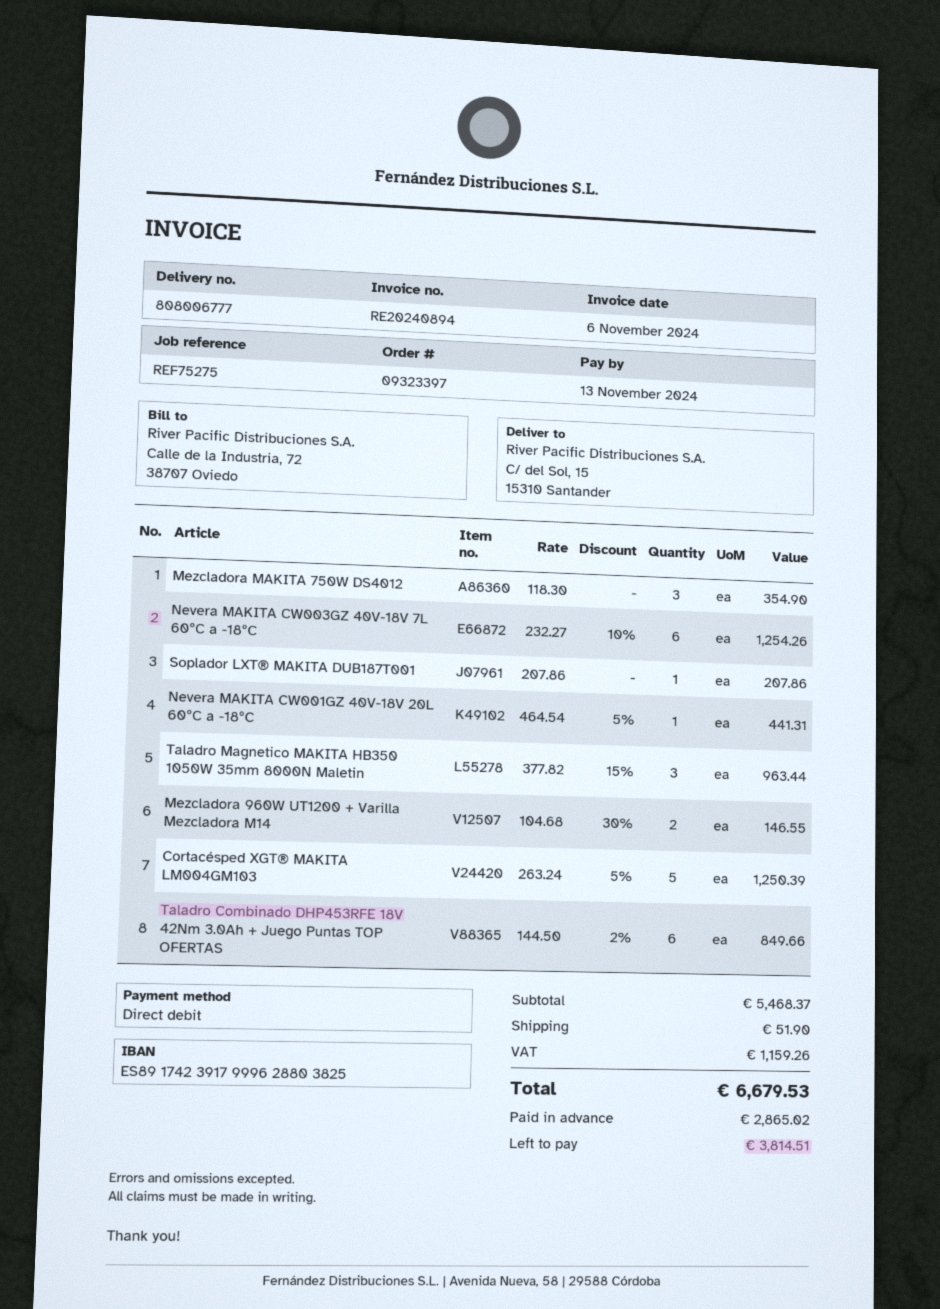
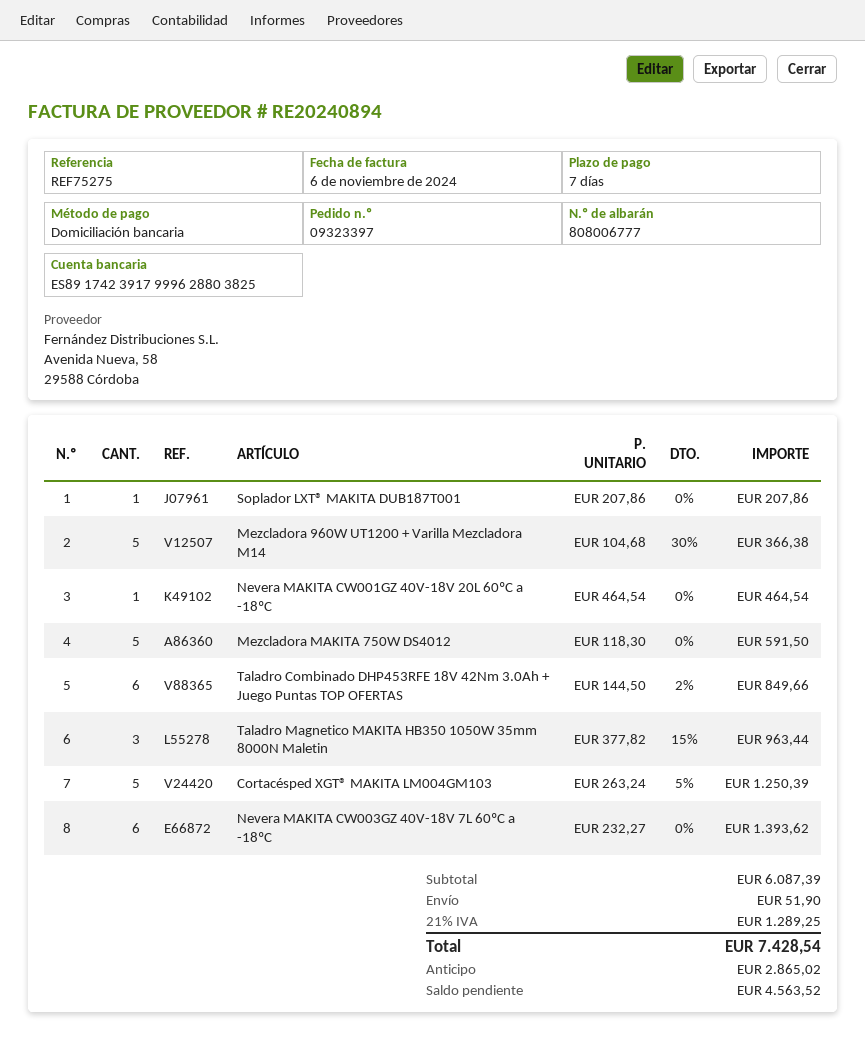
Mezcladora MAKITA 750W DS4012: 3 x 118.30 = 354.90 -> 5 x 118.30 = 591.50
Nevera MAKITA CW003GZ 40V-18V 7L 60ºC a -18ºC: 6 x 232.27 - 10% = 1254.26 -> 6 x 232.27 = 1393.62
Nevera MAKITA CW001GZ 40V-18V 20L 60ºC a -18ºC: 1 x 464.54 - 5% = 441.31 -> 1 x 464.54 = 464.54
Mezcladora 960W UT1200 + Varilla Mezcladora M14: 2 x 104.68 - 30% = 146.55 -> 5 x 104.68 - 30% = 366.38
subtotal: 5468.37 -> 6087.39
tax: 1159.26 -> 1289.25
total: 6679.53 -> 7428.54
balance: 3814.51 -> 4563.52

